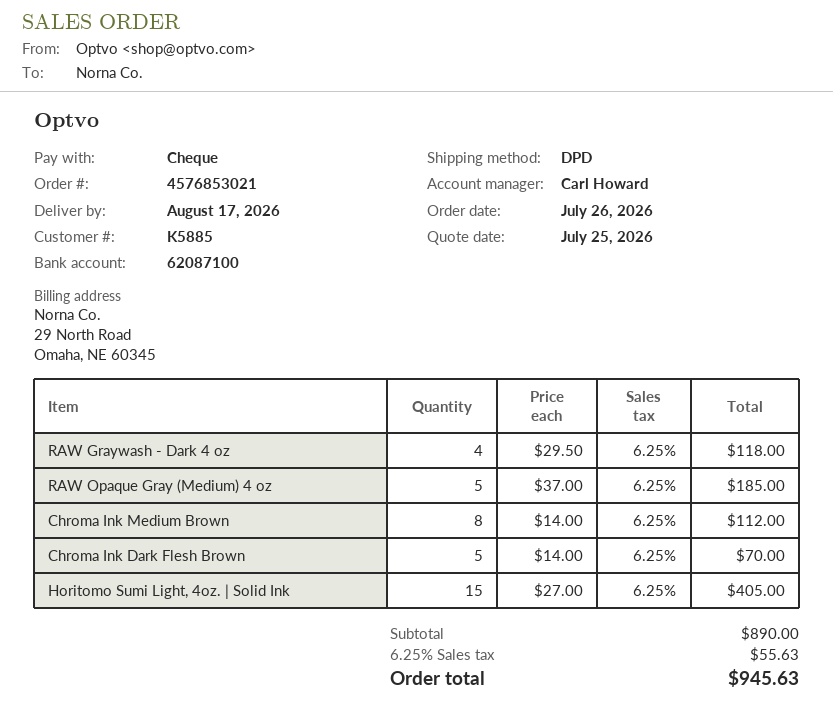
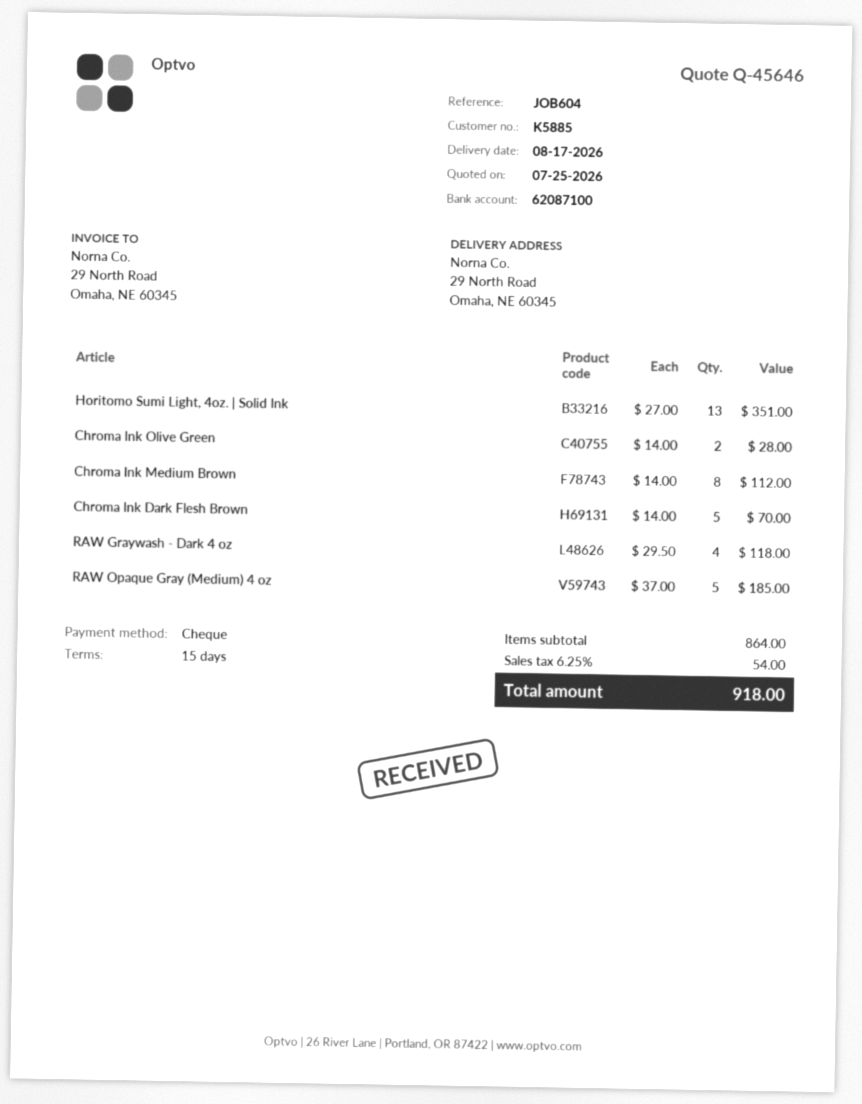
Horitomo Sumi Light, 4oz. | Solid Ink: 15 x 27.00 = 405.00 -> 13 x 27.00 = 351.00
Chroma Ink Olive Green: none -> 2 x 14.00 = 28.00
subtotal: 890.00 -> 864.00
tax: 6.25% = 55.63 -> 6.25% = 54.00
total: 945.63 -> 918.00

